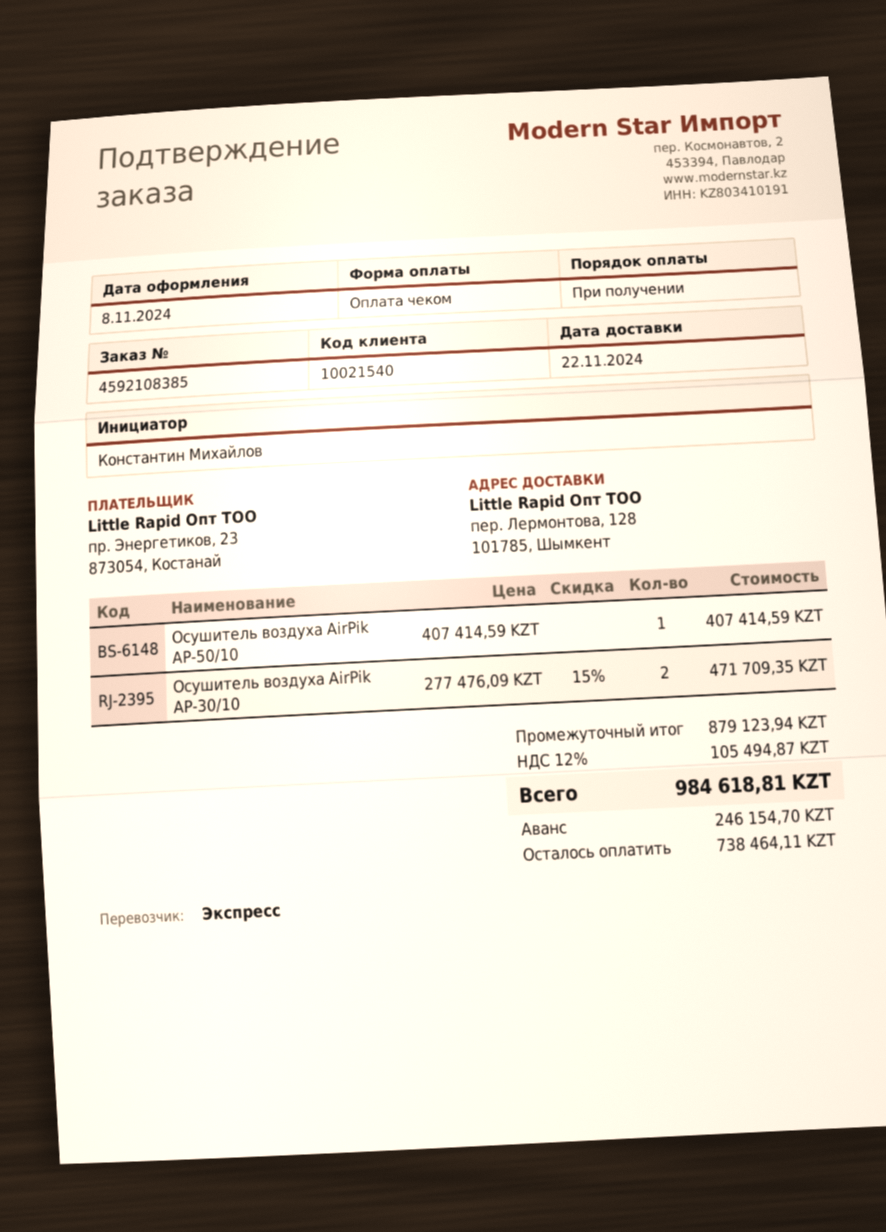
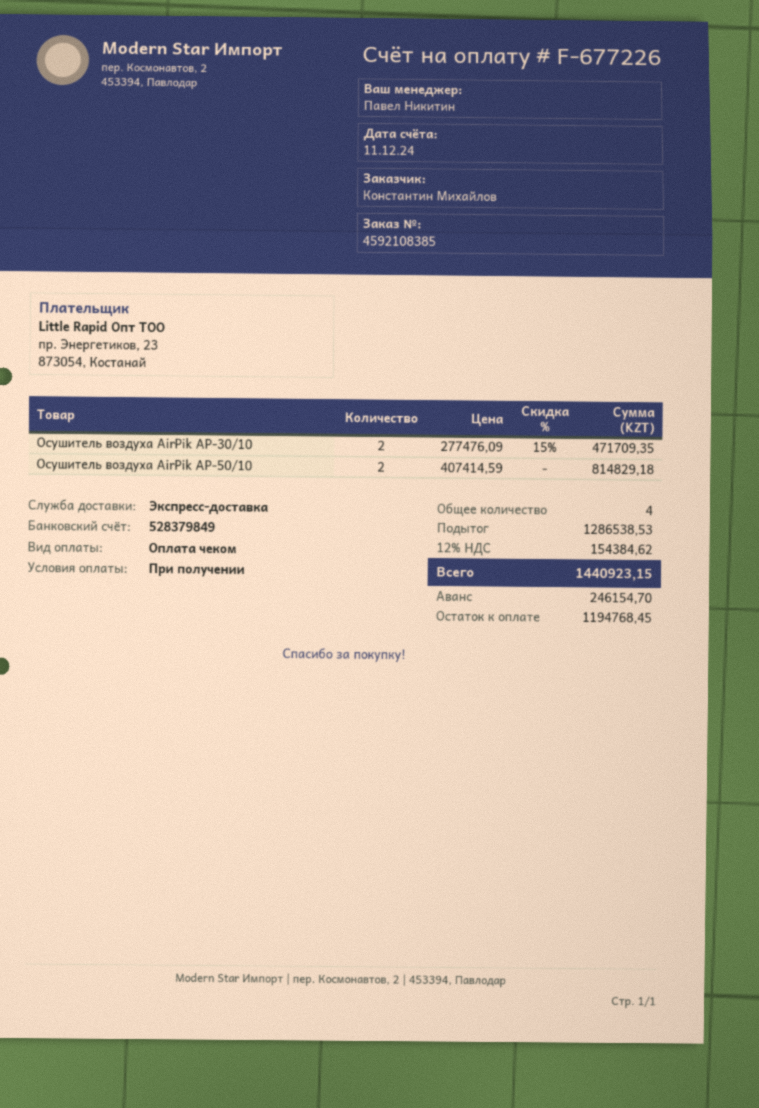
Осушитель воздуха AirPik AP-50/10: 1 x 407414.59 = 407414.59 -> 2 x 407414.59 = 814829.18
subtotal: 879123.94 -> 1286538.53
tax: 12% = 105494.87 -> 12% = 154384.62
total: 984618.81 -> 1440923.15
balance: 738464.11 -> 1194768.45

